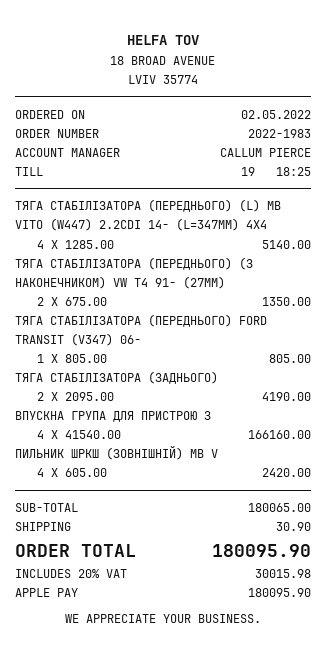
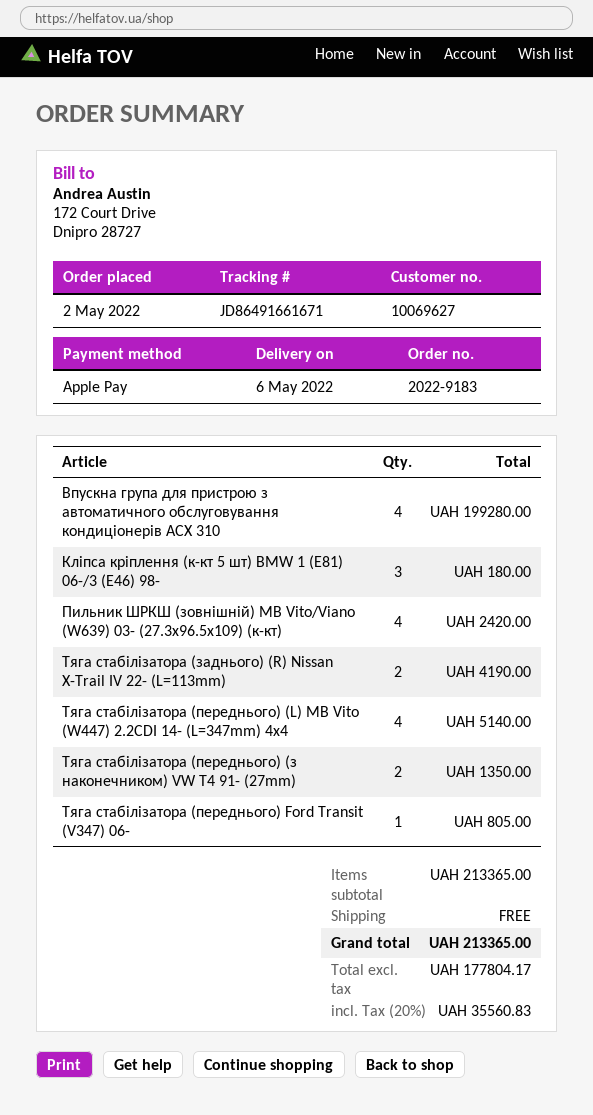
order number: 2022-1983 -> 2022-9183
ВПУСКНА ГРУПА ДЛЯ ПРИСТРОЮ З: 4 for 166160.00 -> 4 for 199280.00
Кліпса кріплення (к-кт 5 шт) BMW 1 (E81) 06-/3 (E46) 98-: none -> 3 for 180.00
subtotal: 180065.00 -> 213365.00
shipping: 30.90 -> 0.00
tax: 20% = 30015.98 -> 20% = 35560.83
total: 180095.90 -> 213365.00

